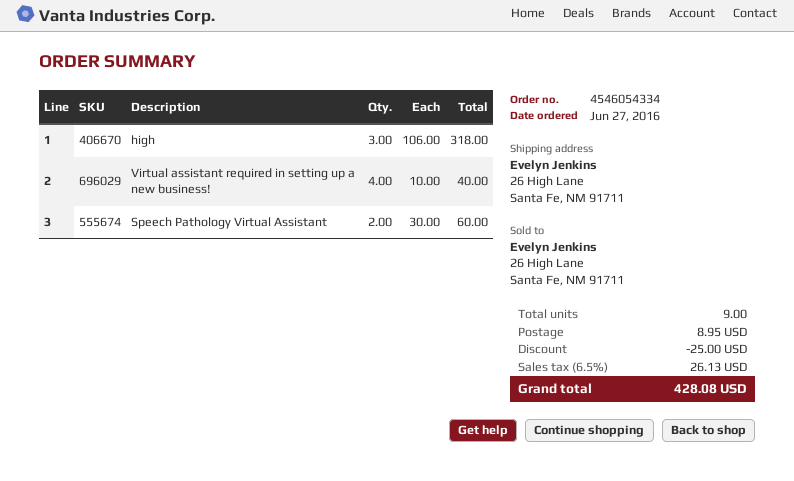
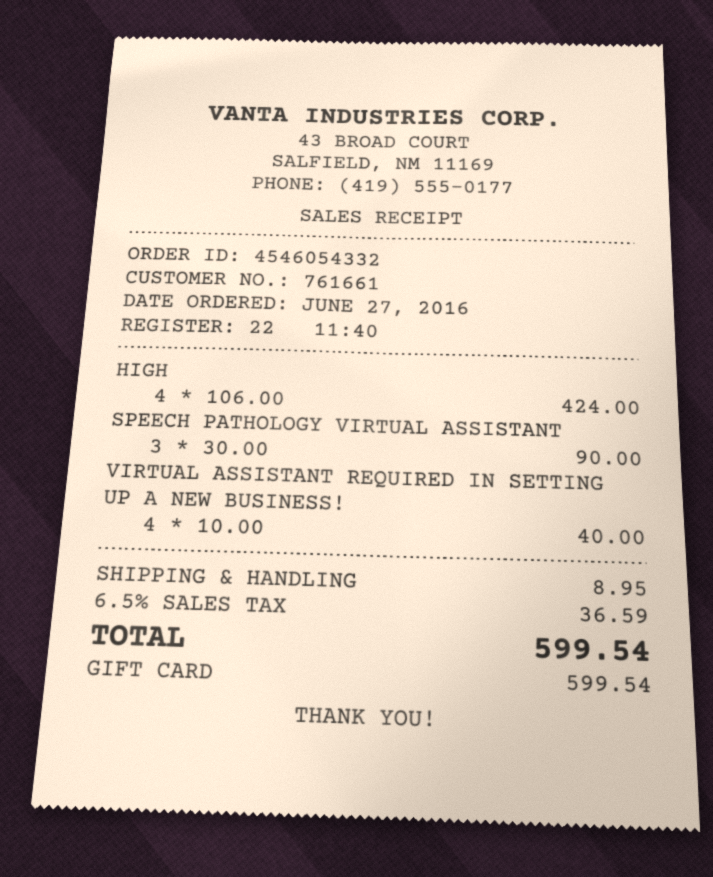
order number: 4546054334 -> 4546054332
high: 3 x 106.00 = 318.00 -> 4 x 106.00 = 424.00
Speech Pathology Virtual Assistant: 2 x 30.00 = 60.00 -> 3 x 30.00 = 90.00
discount: 25.00 -> none
tax: 6.5% = 26.13 -> 6.5% = 36.59
total: 428.08 -> 599.54

